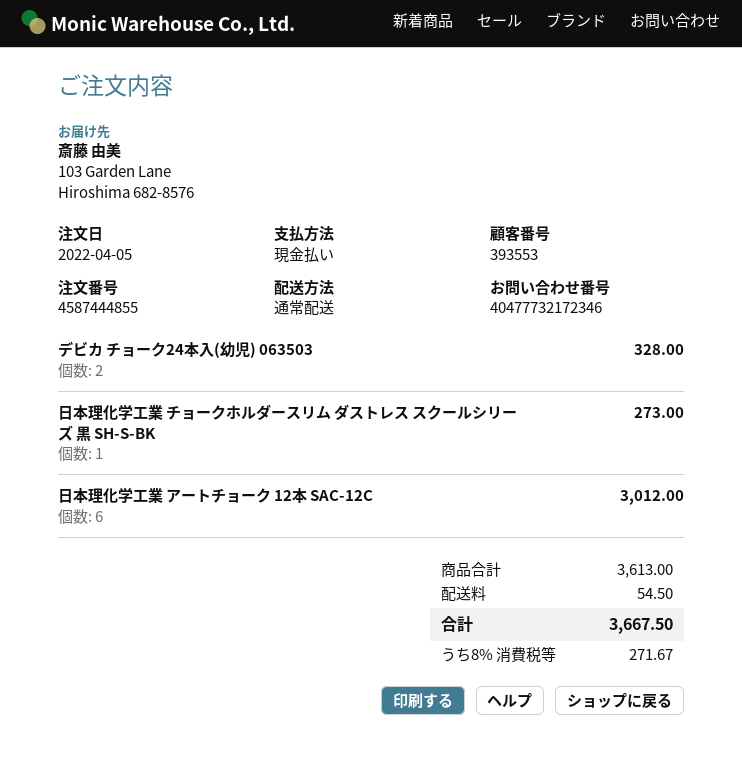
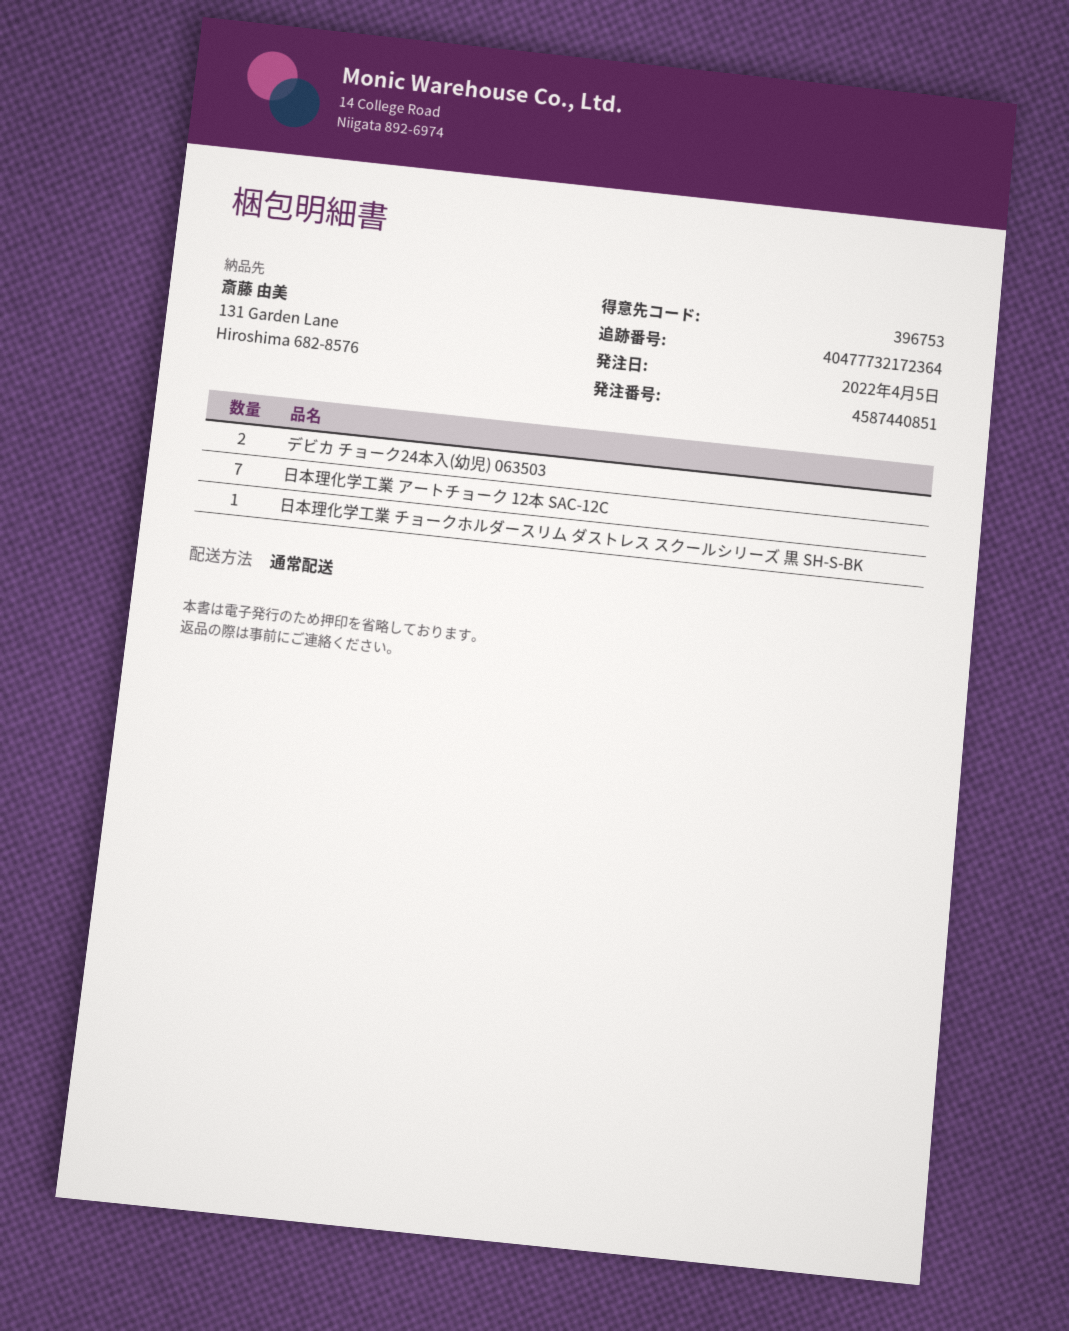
order number: 4587444855 -> 4587440851
customer number: 393553 -> 396753
tracking number: 40477732172346 -> 40477732172364
ship to: 103 Garden Lane, Hiroshima 682-8576 -> 131 Garden Lane, Hiroshima 682-8576
日本理化学工業 アートチョーク 12本 SAC-12C: 6 -> 7

